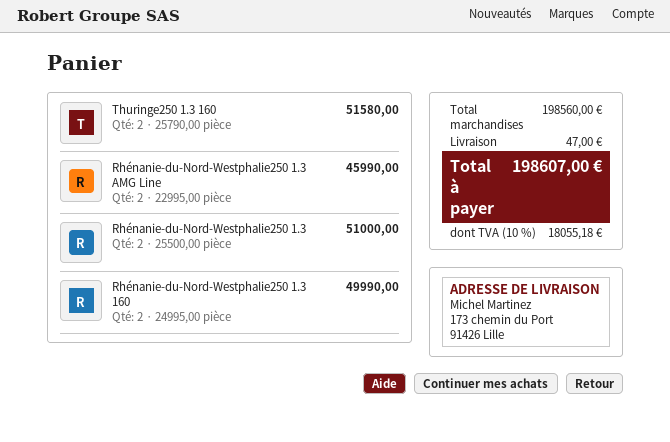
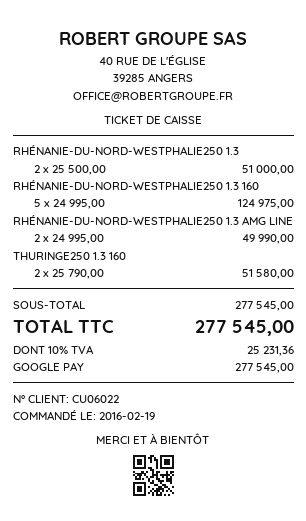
Rhénanie-du-Nord-Westphalie250 1.3 AMG Line: 2 x 22995.00 = 45990.00 -> 2 x 24995.00 = 49990.00
Rhénanie-du-Nord-Westphalie250 1.3 160: 2 x 24995.00 = 49990.00 -> 5 x 24995.00 = 124975.00
subtotal: 198560.00 -> 277545.00
shipping: 47.00 -> none
tax: 10% = 18055.18 -> 10% = 25231.36
total: 198607.00 -> 277545.00

